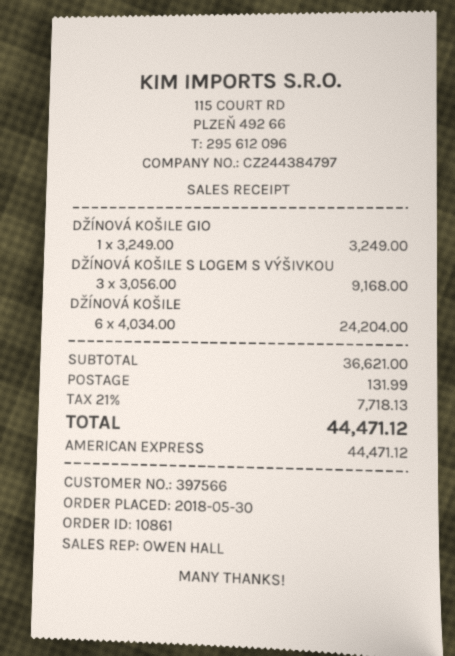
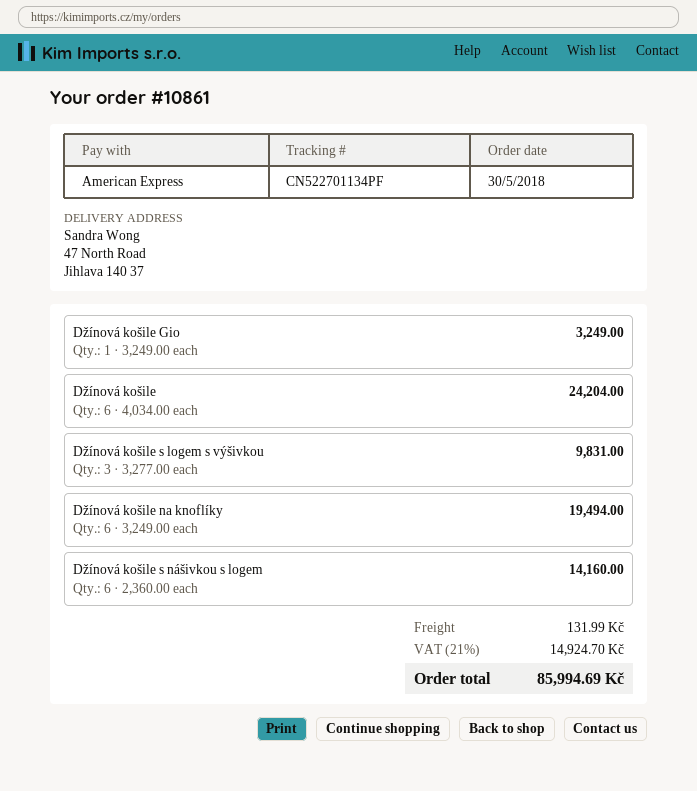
DŽÍNOVÁ KOŠILE S LOGEM S VÝŠIVKOU: 3 x 3056.00 = 9168.00 -> 3 x 3277.00 = 9831.00
Džínová košile na knoflíky: none -> 6 x 3249.00 = 19494.00
Džínová košile s nášivkou s logem: none -> 6 x 2360.00 = 14160.00
tax: 21% = 7718.13 -> 21% = 14924.70
total: 44471.12 -> 85994.69

